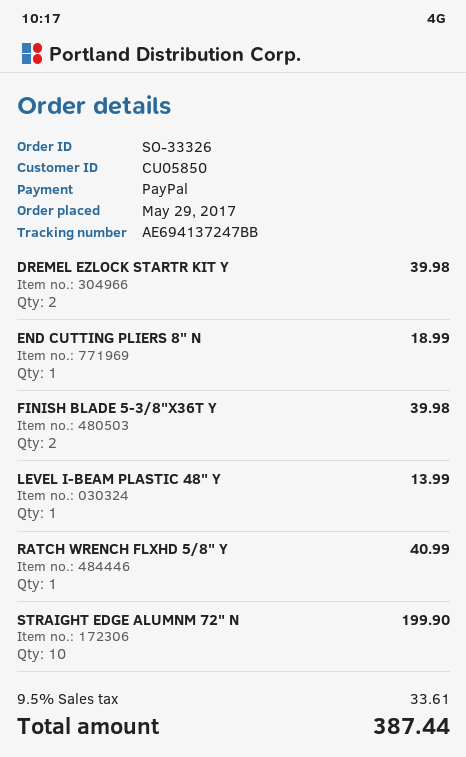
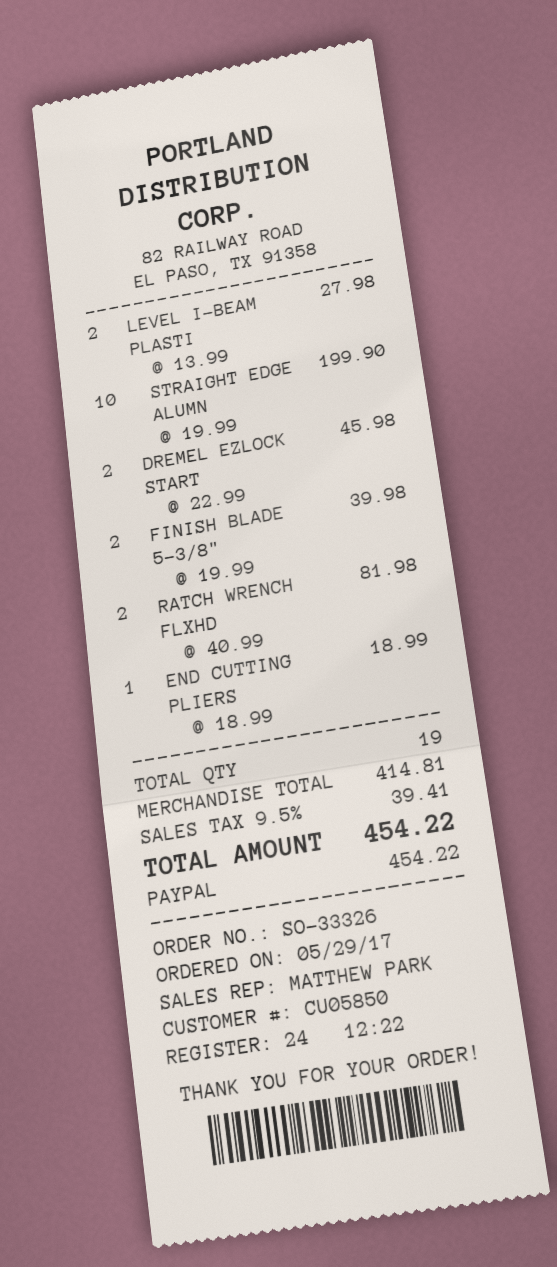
DREMEL EZLOCK STARTR KIT Y: 2 for 39.98 -> 2 for 45.98
LEVEL I-BEAM PLASTIC 48" Y: 1 for 13.99 -> 2 for 27.98
RATCH WRENCH FLXHD 5/8" Y: 1 for 40.99 -> 2 for 81.98
tax: 9.5% = 33.61 -> 9.5% = 39.41
total: 387.44 -> 454.22

